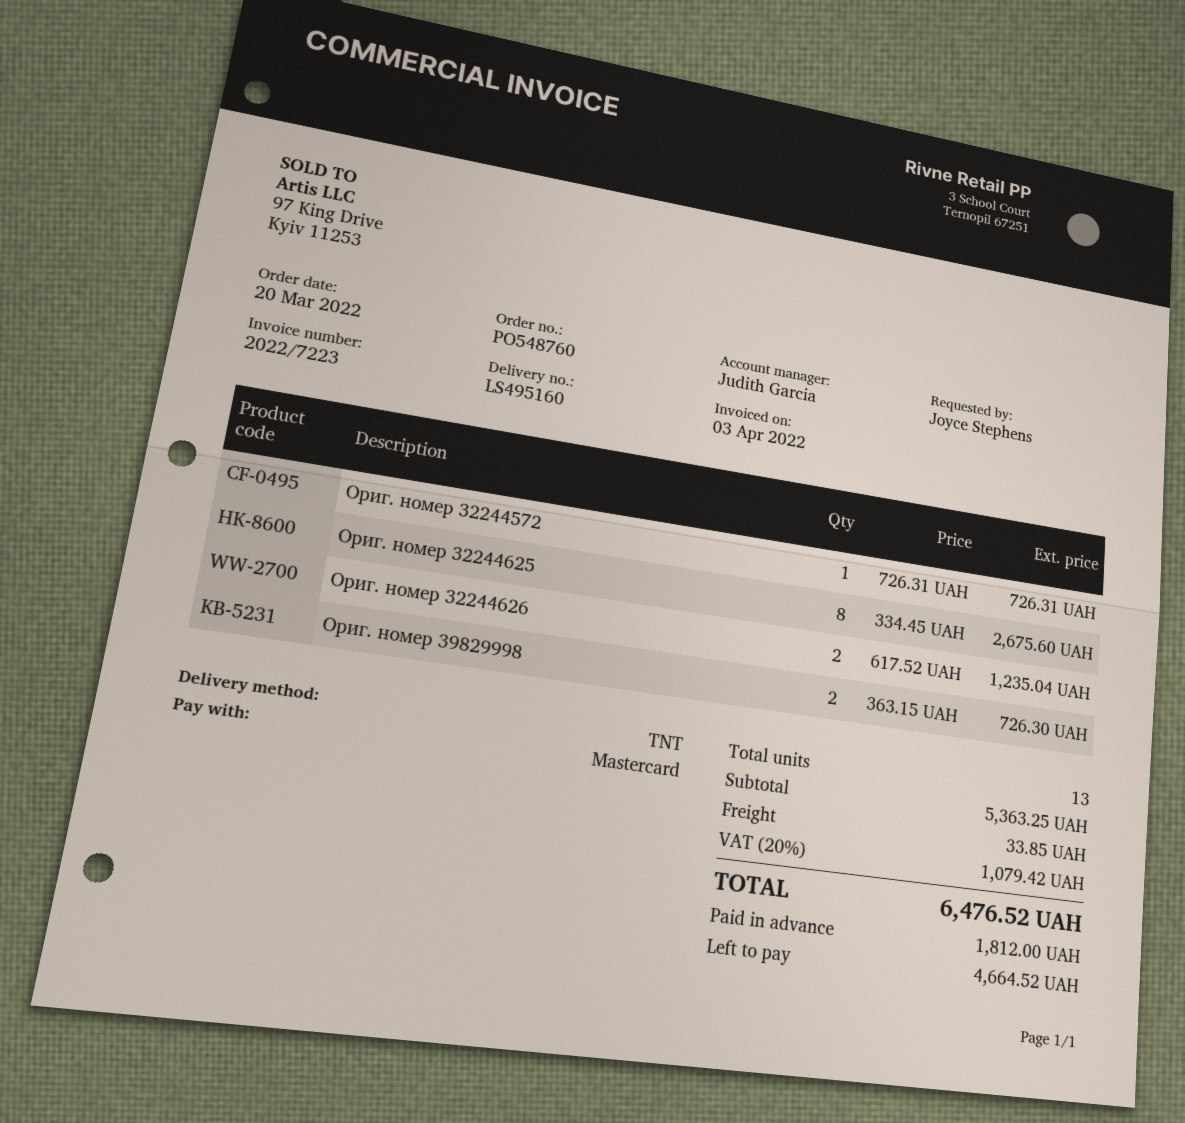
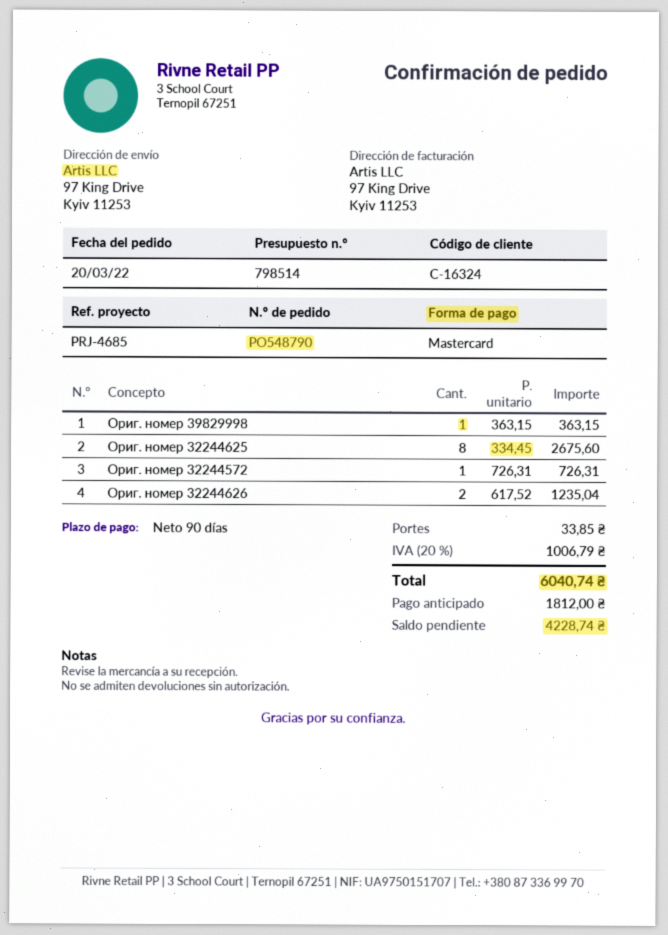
order number: PO548760 -> PO548790
Ориг. номер 39829998: 2 x 363.15 = 726.30 -> 1 x 363.15 = 363.15
tax: 20% = 1079.42 -> 20% = 1006.79
total: 6476.52 -> 6040.74
balance: 4664.52 -> 4228.74

